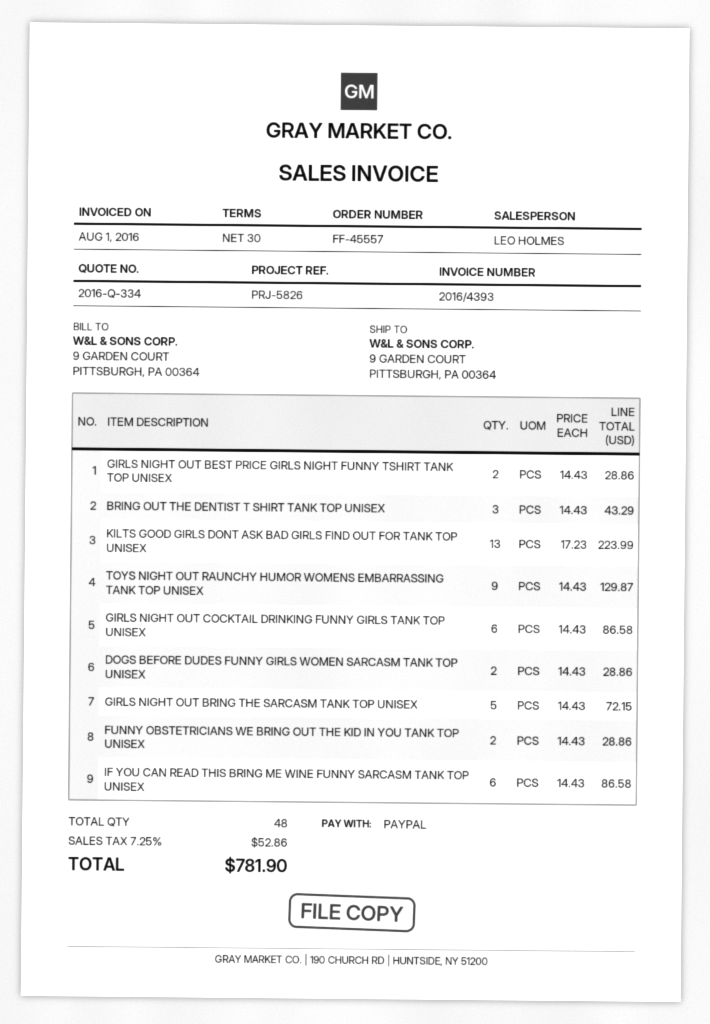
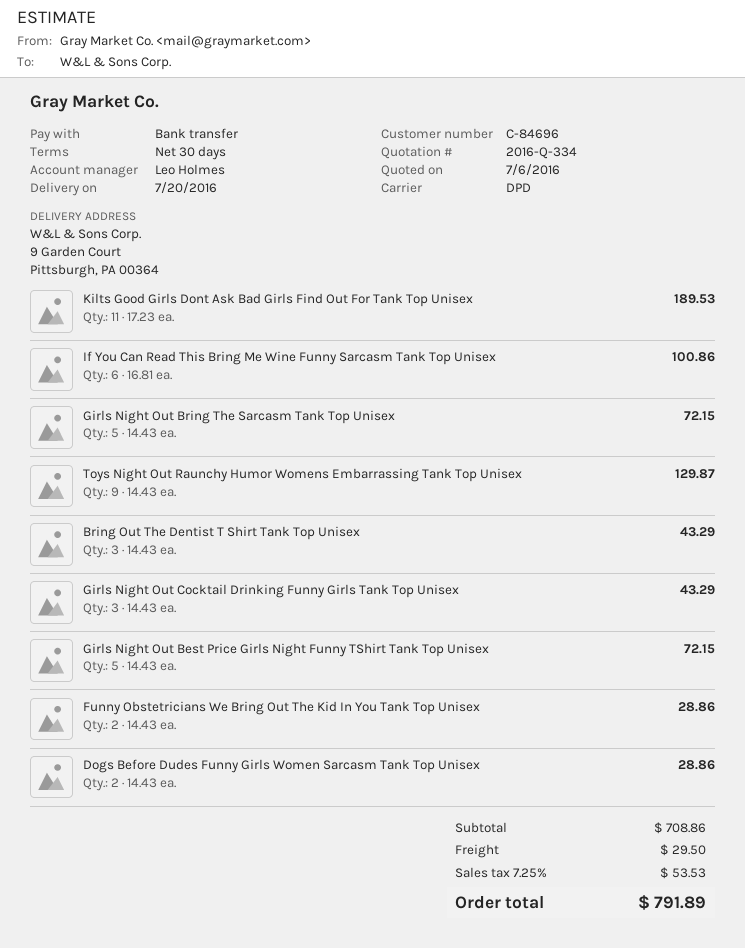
payment method: PayPal -> bank transfer
GIRLS NIGHT OUT BEST PRICE GIRLS NIGHT FUNNY TSHIRT TANK TOP UNISEX: 2 x 14.43 = 28.86 -> 5 x 14.43 = 72.15
KILTS GOOD GIRLS DONT ASK BAD GIRLS FIND OUT FOR TANK TOP UNISEX: 13 x 17.23 = 223.99 -> 11 x 17.23 = 189.53
GIRLS NIGHT OUT COCKTAIL DRINKING FUNNY GIRLS TANK TOP UNISEX: 6 x 14.43 = 86.58 -> 3 x 14.43 = 43.29
IF YOU CAN READ THIS BRING ME WINE FUNNY SARCASM TANK TOP UNISEX: 6 x 14.43 = 86.58 -> 6 x 16.81 = 100.86
shipping: none -> 29.50
tax: 7.25% = 52.86 -> 7.25% = 53.53
total: 781.90 -> 791.89

